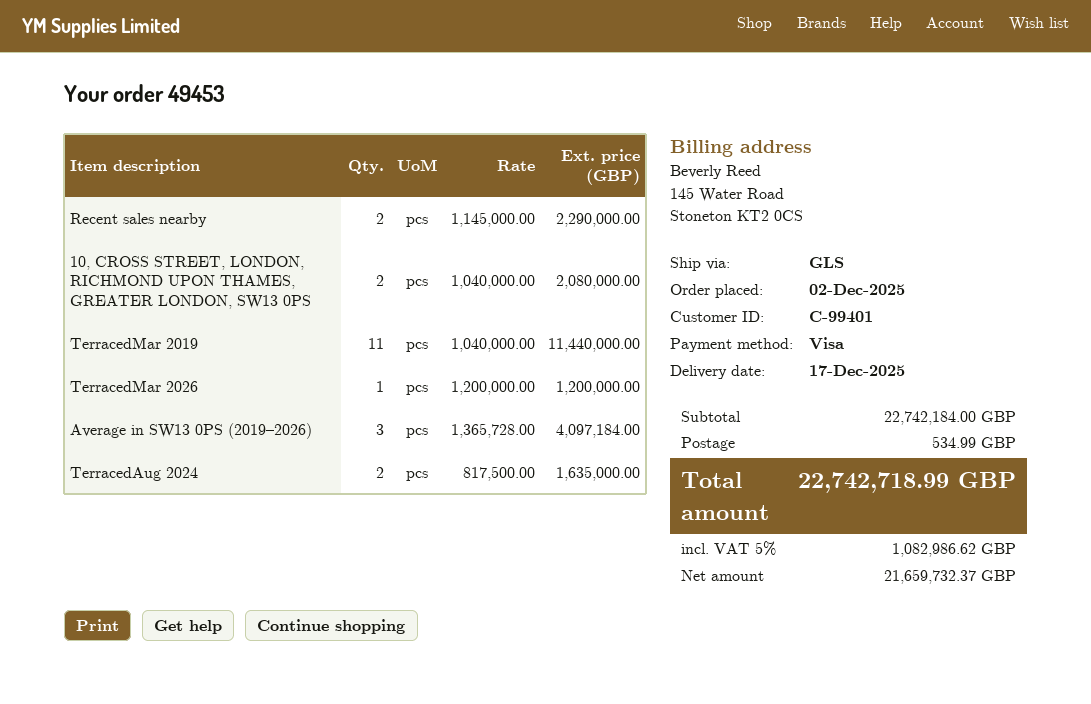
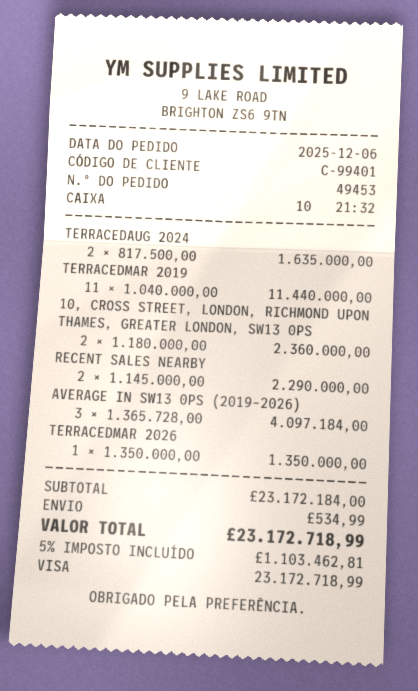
order date: 2025-12-02 -> 2025-12-06
10, CROSS STREET, LONDON, RICHMOND UPON THAMES, GREATER LONDON, SW13 0PS: 2 x 1040000.00 = 2080000.00 -> 2 x 1180000.00 = 2360000.00
TerracedMar 2026: 1 x 1200000.00 = 1200000.00 -> 1 x 1350000.00 = 1350000.00
subtotal: 22742184.00 -> 23172184.00
tax: 5% = 1082986.62 -> 5% = 1103462.81
total: 22742718.99 -> 23172718.99

